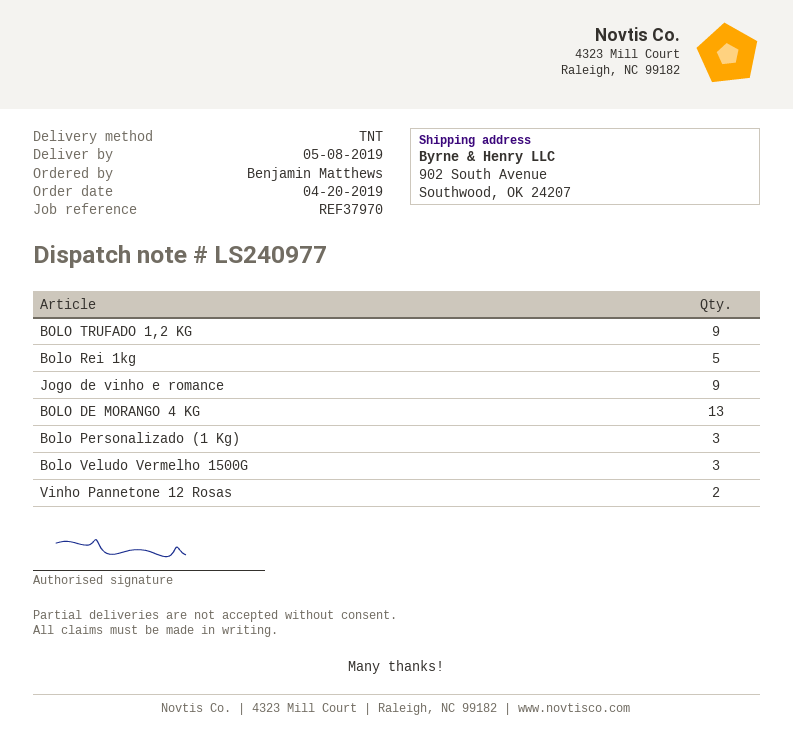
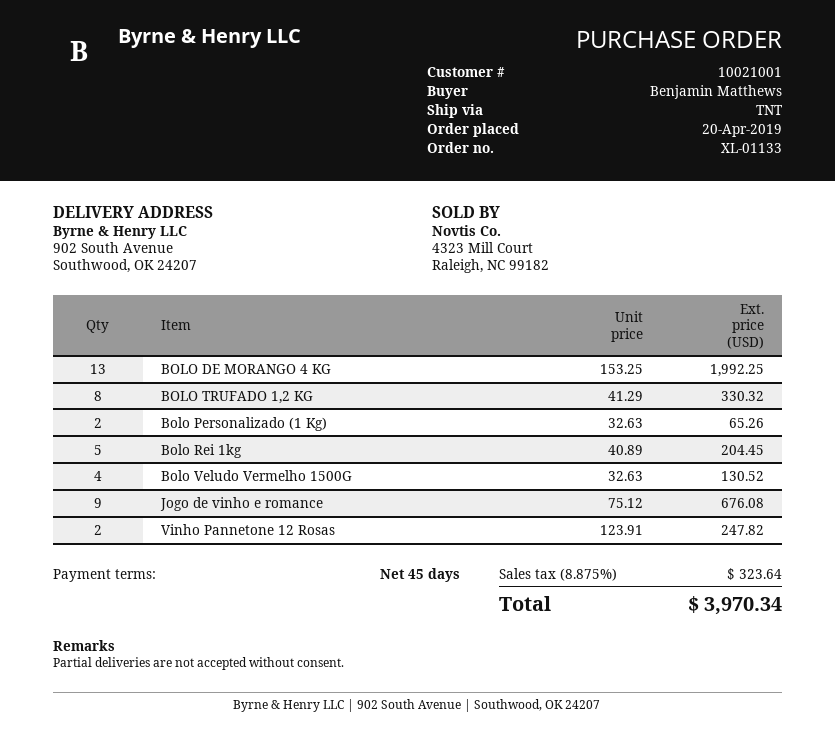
BOLO TRUFADO 1,2 KG: 9 -> 8
Bolo Personalizado (1 Kg): 3 -> 2
Bolo Veludo Vermelho 1500G: 3 -> 4

